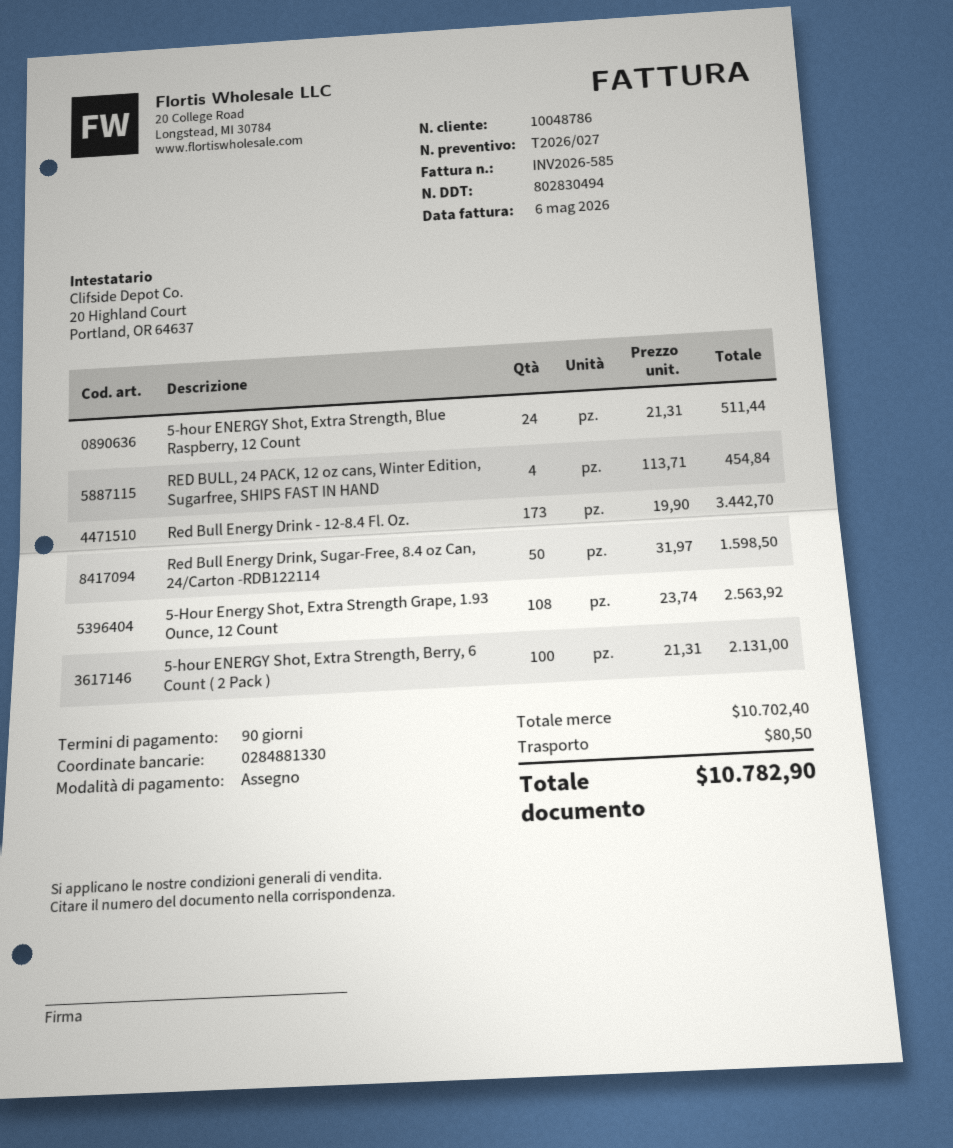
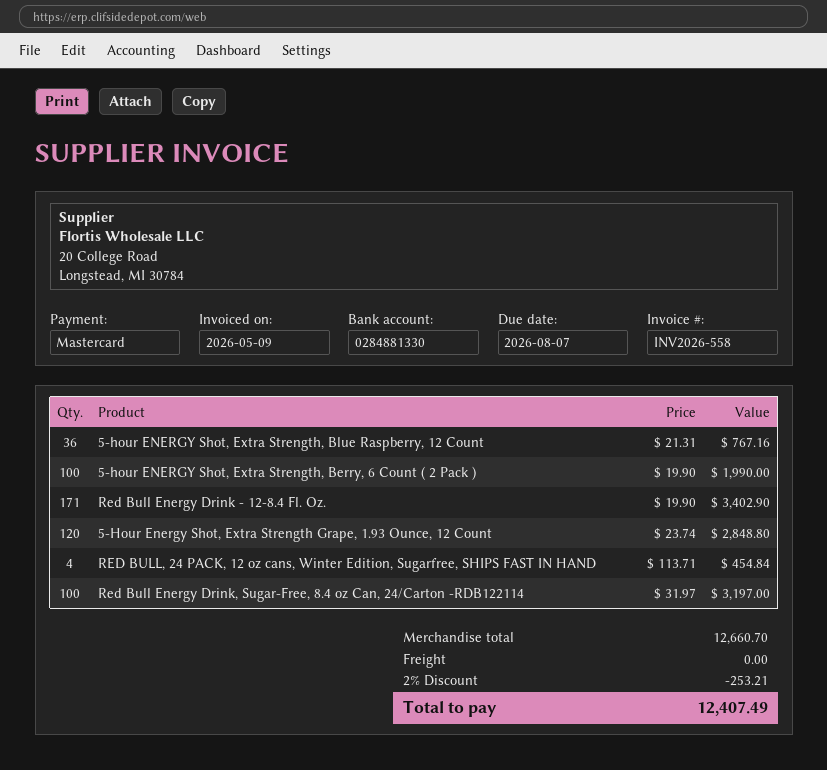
invoice number: INV2026-585 -> INV2026-558
invoice date: 2026-05-06 -> 2026-05-09
payment method: cheque -> Mastercard
5-hour ENERGY Shot, Extra Strength, Blue Raspberry, 12 Count: 24 x 21.31 = 511.44 -> 36 x 21.31 = 767.16
Red Bull Energy Drink - 12-8.4 Fl. Oz.: 173 x 19.90 = 3442.70 -> 171 x 19.90 = 3402.90
Red Bull Energy Drink, Sugar-Free, 8.4 oz Can, 24/Carton -RDB122114: 50 x 31.97 = 1598.50 -> 100 x 31.97 = 3197.00
5-Hour Energy Shot, Extra Strength Grape, 1.93 Ounce, 12 Count: 108 x 23.74 = 2563.92 -> 120 x 23.74 = 2848.80
5-hour ENERGY Shot, Extra Strength, Berry, 6 Count ( 2 Pack ): 100 x 21.31 = 2131.00 -> 100 x 19.90 = 1990.00
subtotal: 10702.40 -> 12660.70
discount: none -> 2% = 253.21
shipping: 80.50 -> 0.00
total: 10782.90 -> 12407.49

